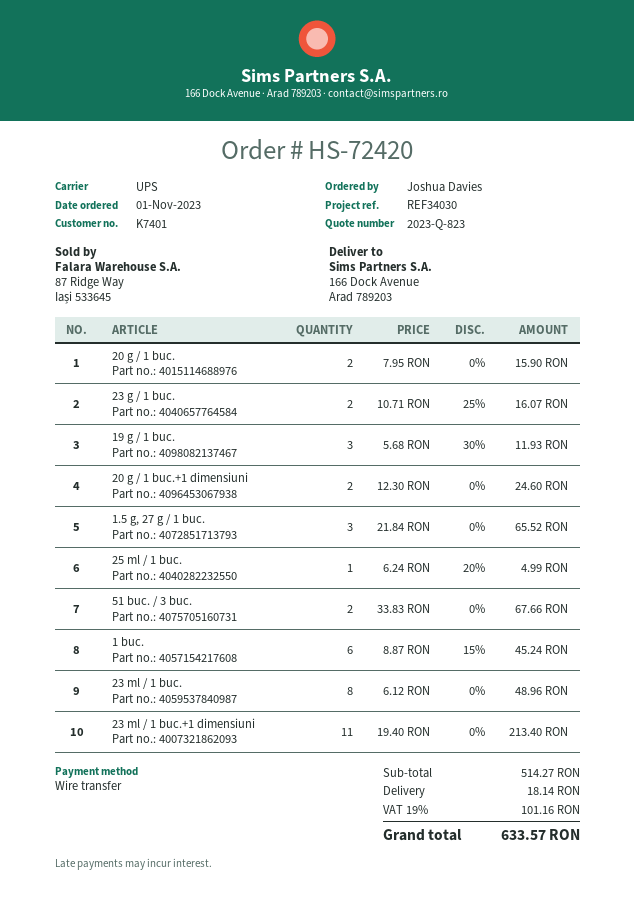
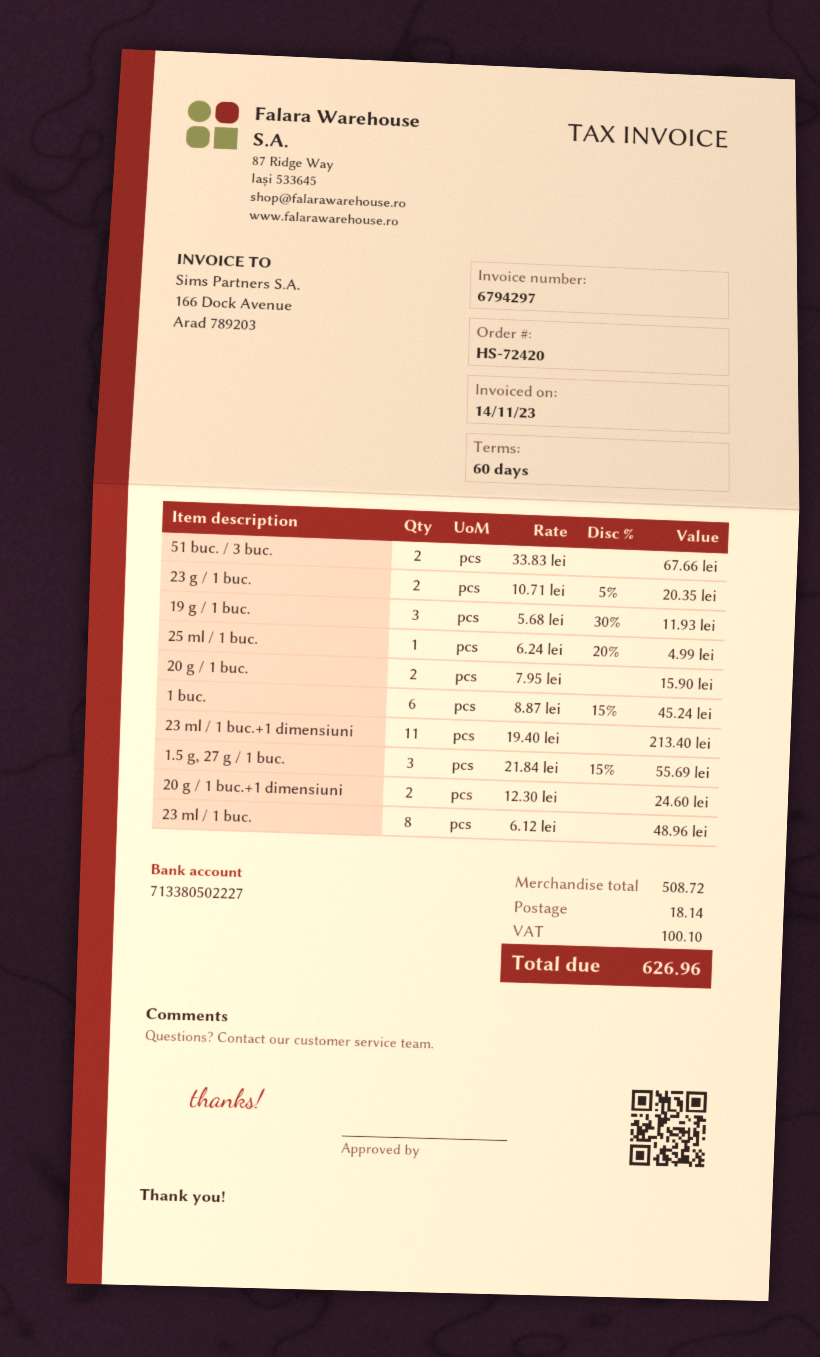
23 g / 1 buc.: 2 x 10.71 - 25% = 16.07 -> 2 x 10.71 - 5% = 20.35
1.5 g, 27 g / 1 buc.: 3 x 21.84 = 65.52 -> 3 x 21.84 - 15% = 55.69
subtotal: 514.27 -> 508.72
tax: 101.16 -> 100.10
total: 633.57 -> 626.96

